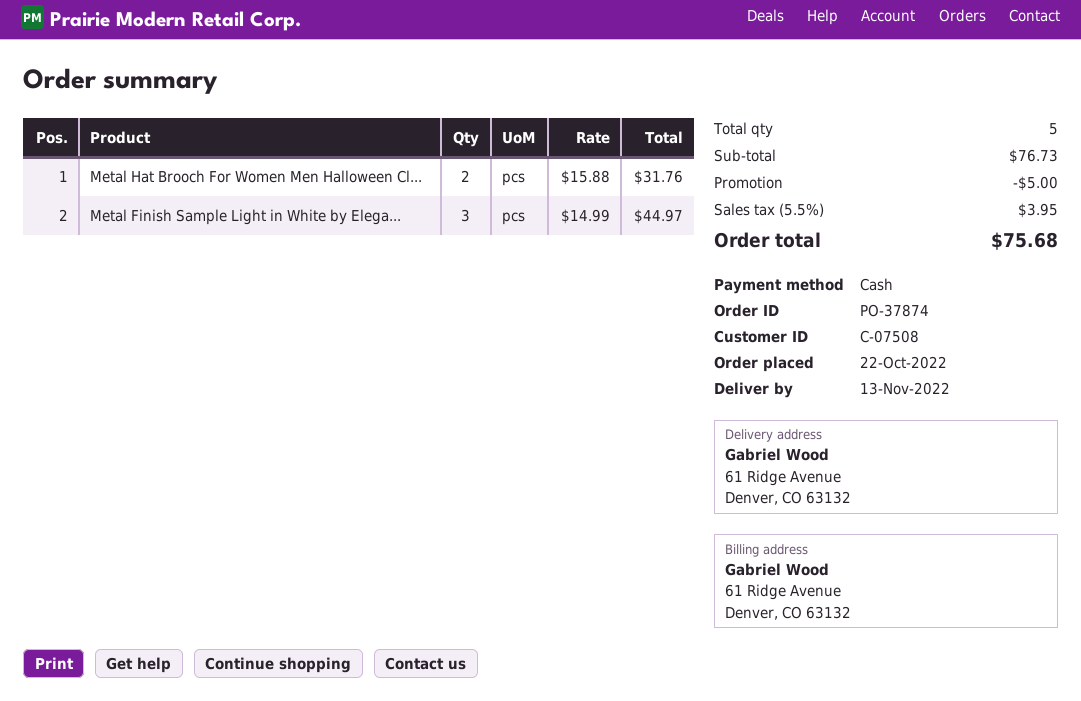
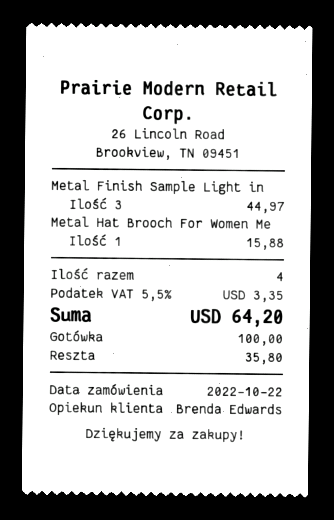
Metal Hat Brooch For Women Men Halloween Cl...: 2 for 31.76 -> 1 for 15.88
total quantity: 5 -> 4
discount: 5.00 -> none
tax: 5.5% = 3.95 -> 5.5% = 3.35
total: 75.68 -> 64.20

